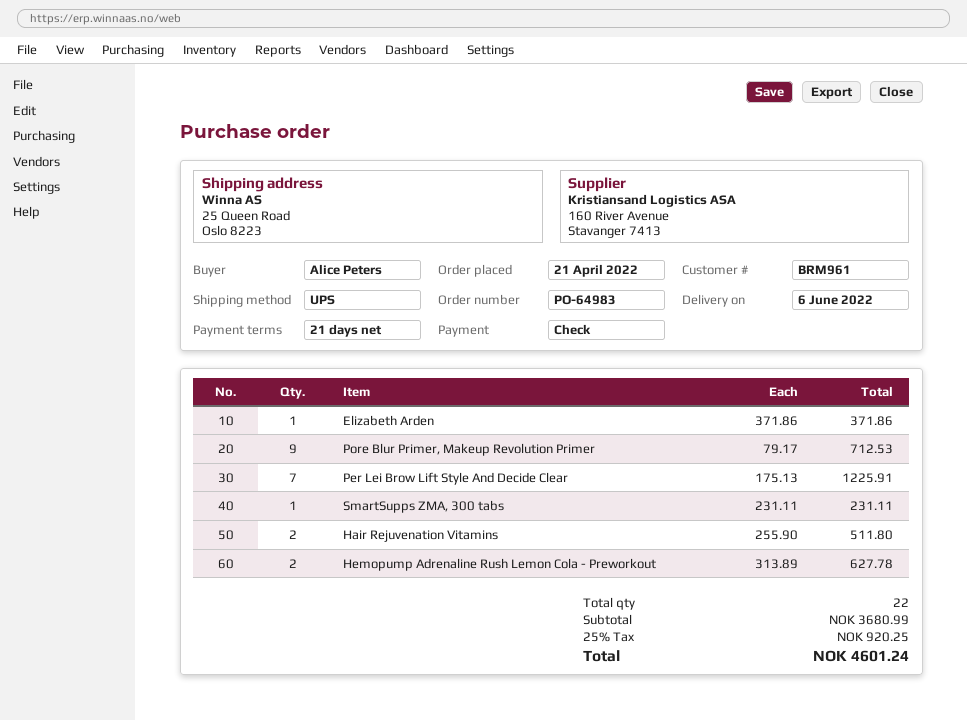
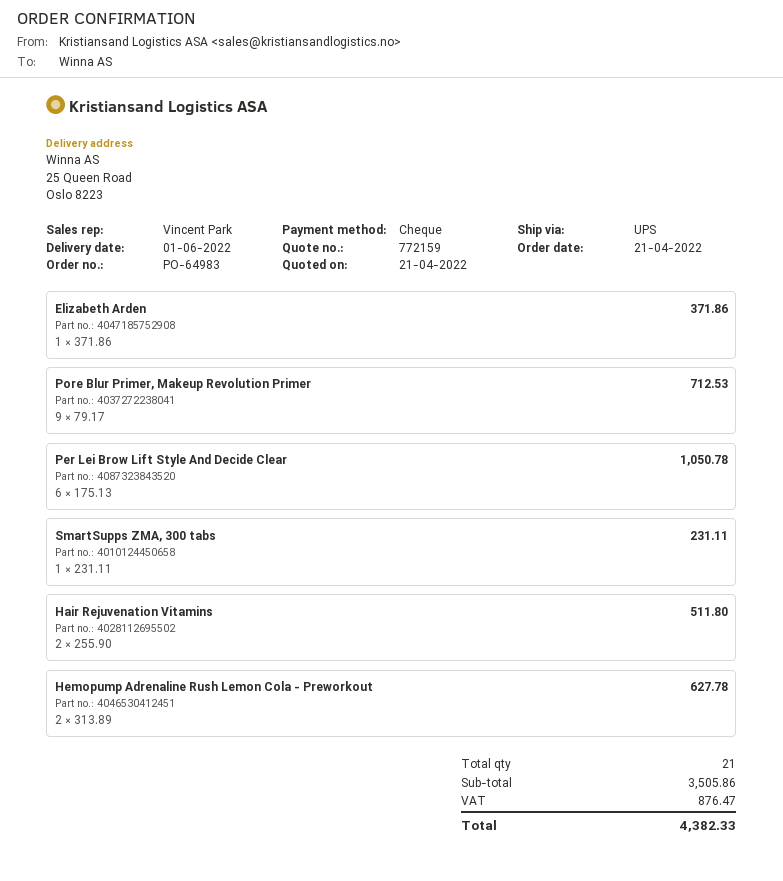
delivery date: 2022-06-06 -> 2022-06-01
Per Lei Brow Lift Style And Decide Clear: 7 x 175.13 = 1225.91 -> 6 x 175.13 = 1050.78
total quantity: 22 -> 21
subtotal: 3680.99 -> 3505.86
tax: 920.25 -> 876.47
total: 4601.24 -> 4382.33

